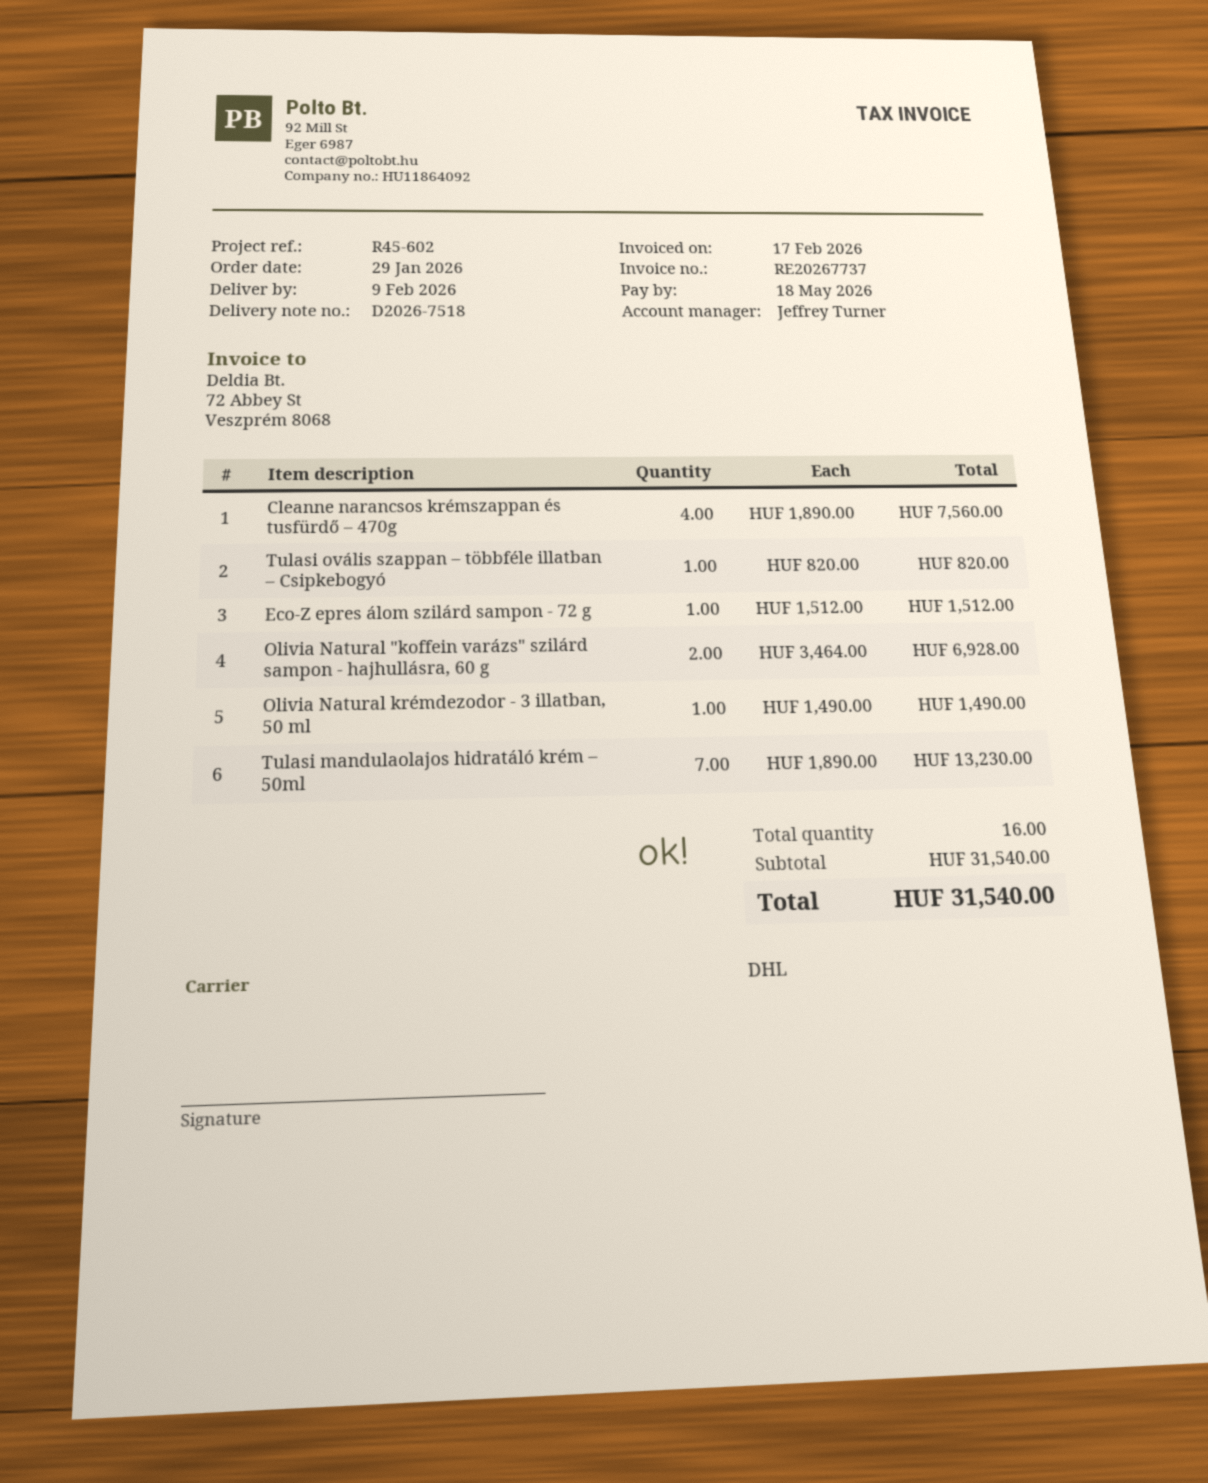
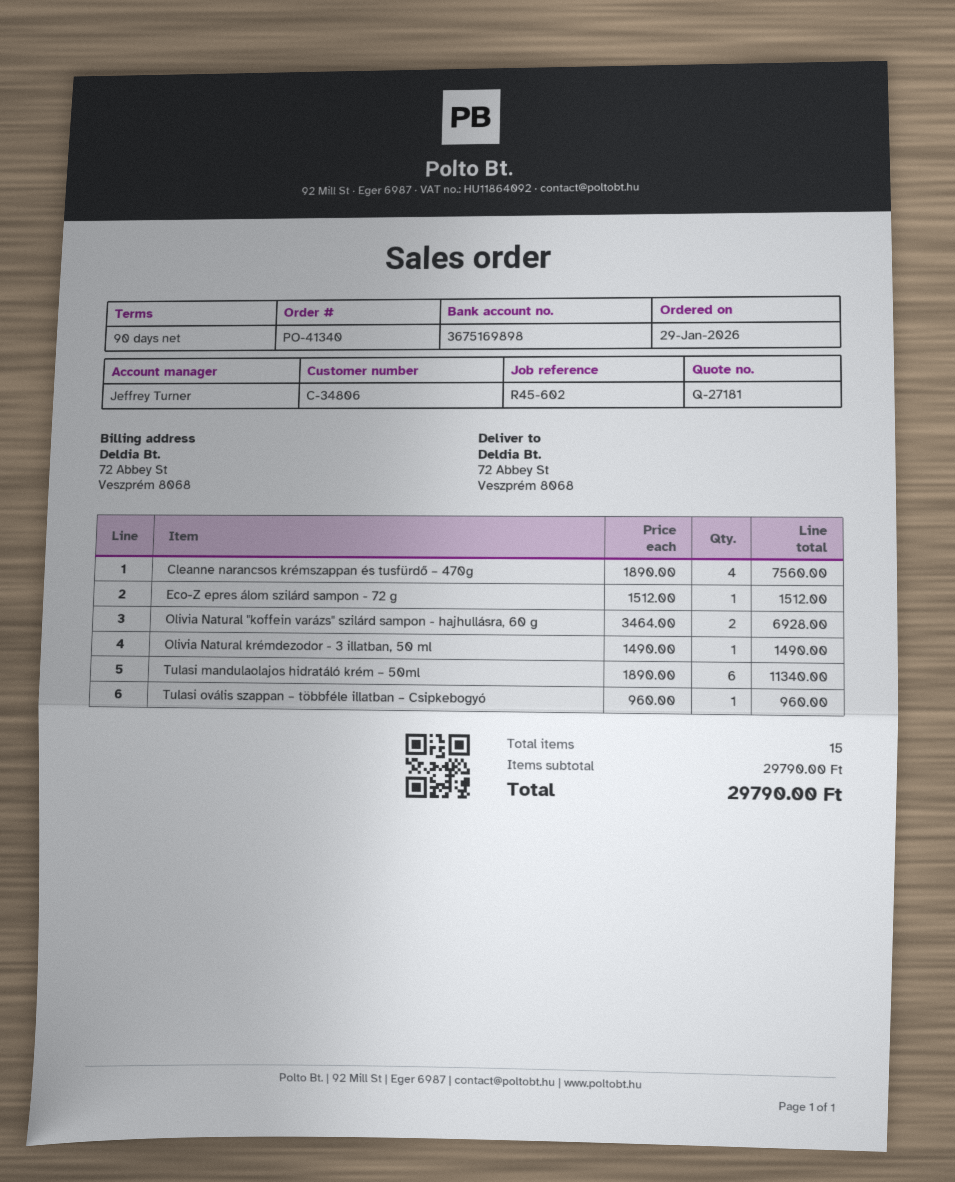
Tulasi ovális szappan – többféle illatban – Csipkebogyó: 1 x 820.00 = 820.00 -> 1 x 960.00 = 960.00
Tulasi mandulaolajos hidratáló krém – 50ml: 7 x 1890.00 = 13230.00 -> 6 x 1890.00 = 11340.00
total quantity: 16 -> 15
subtotal: 31540.00 -> 29790.00
total: 31540.00 -> 29790.00

